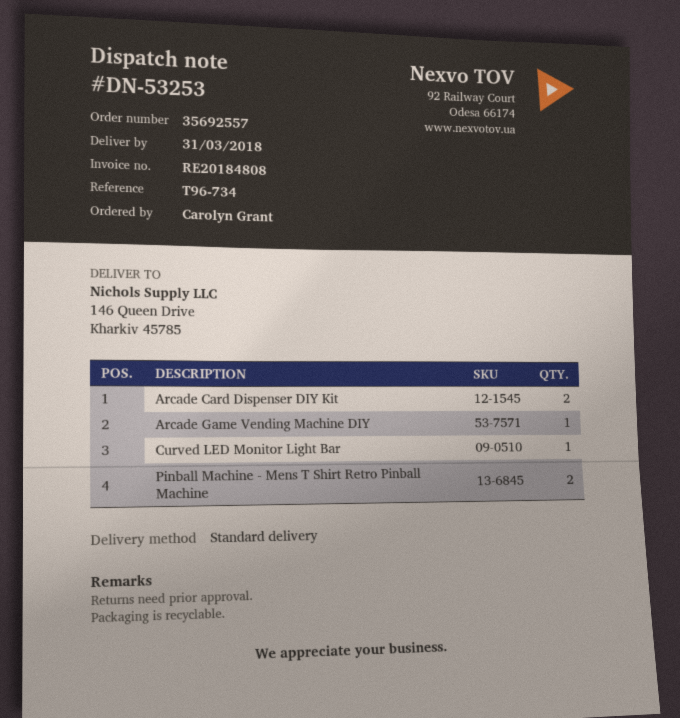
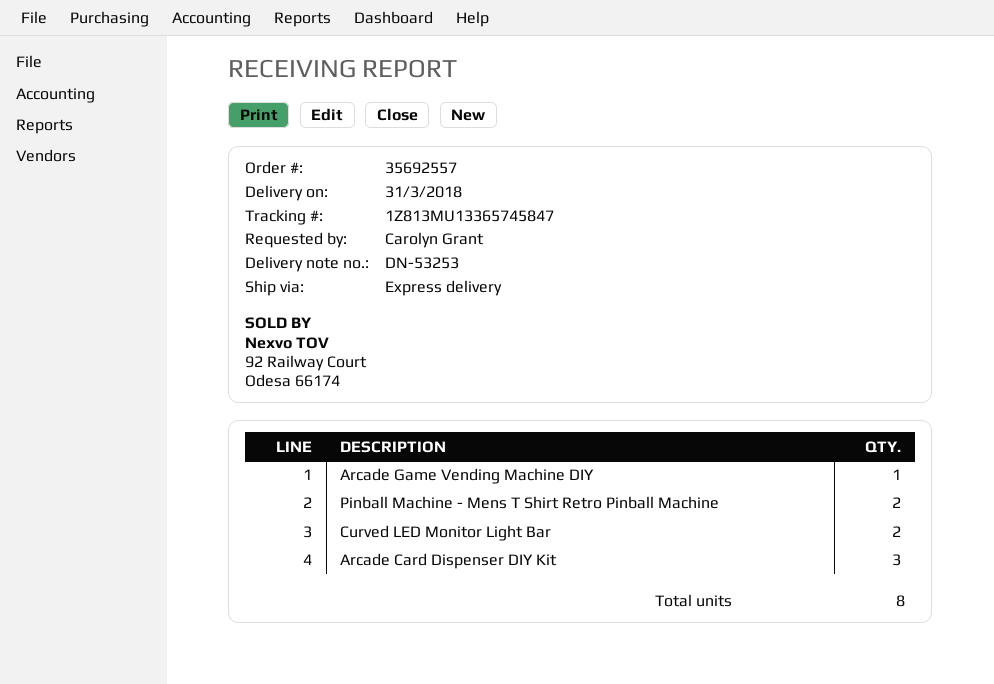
shipping method: standard -> express
Arcade Card Dispenser DIY Kit: 2 -> 3
Curved LED Monitor Light Bar: 1 -> 2

